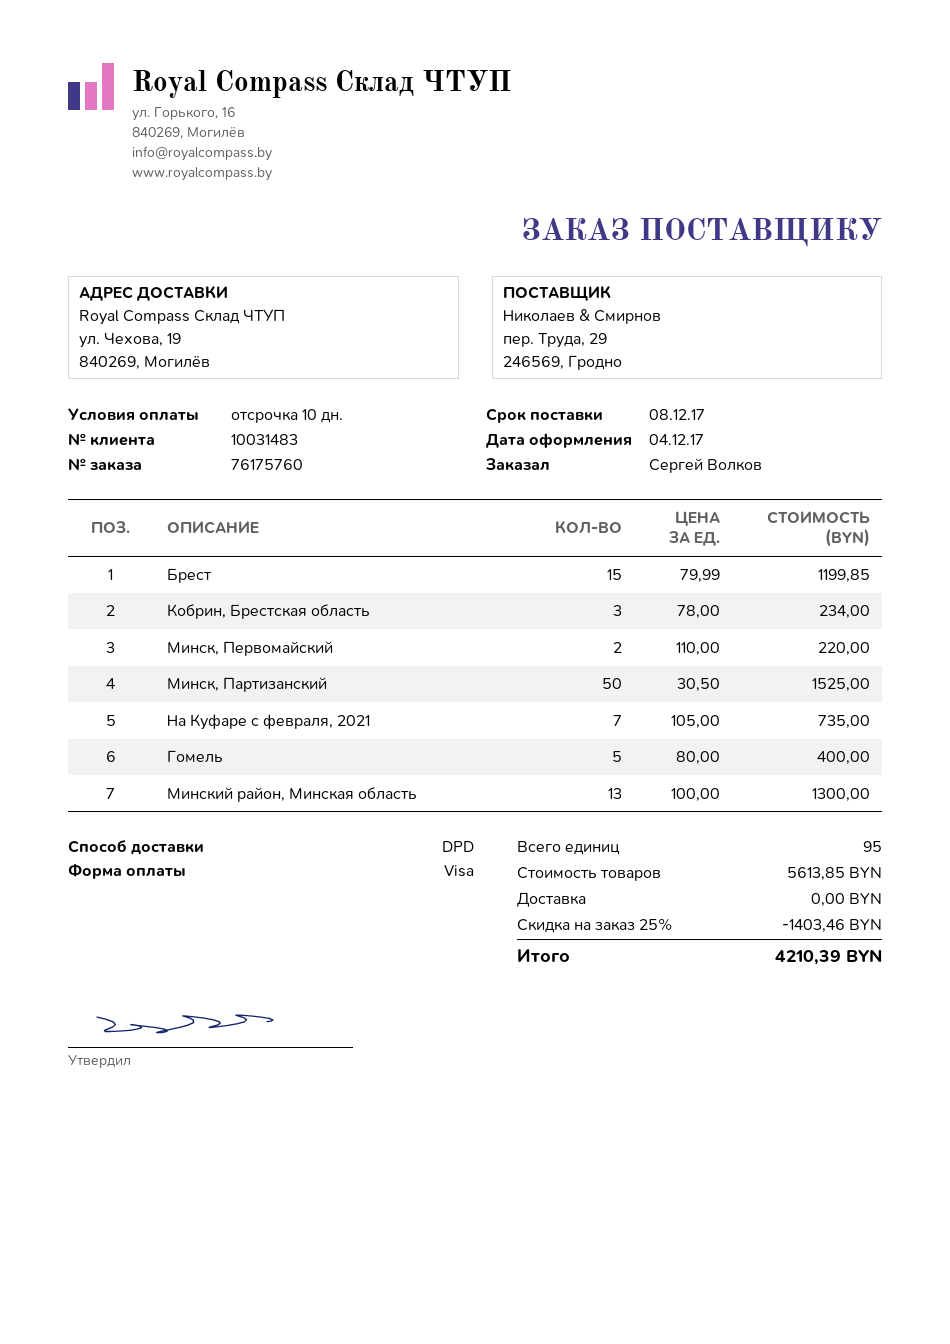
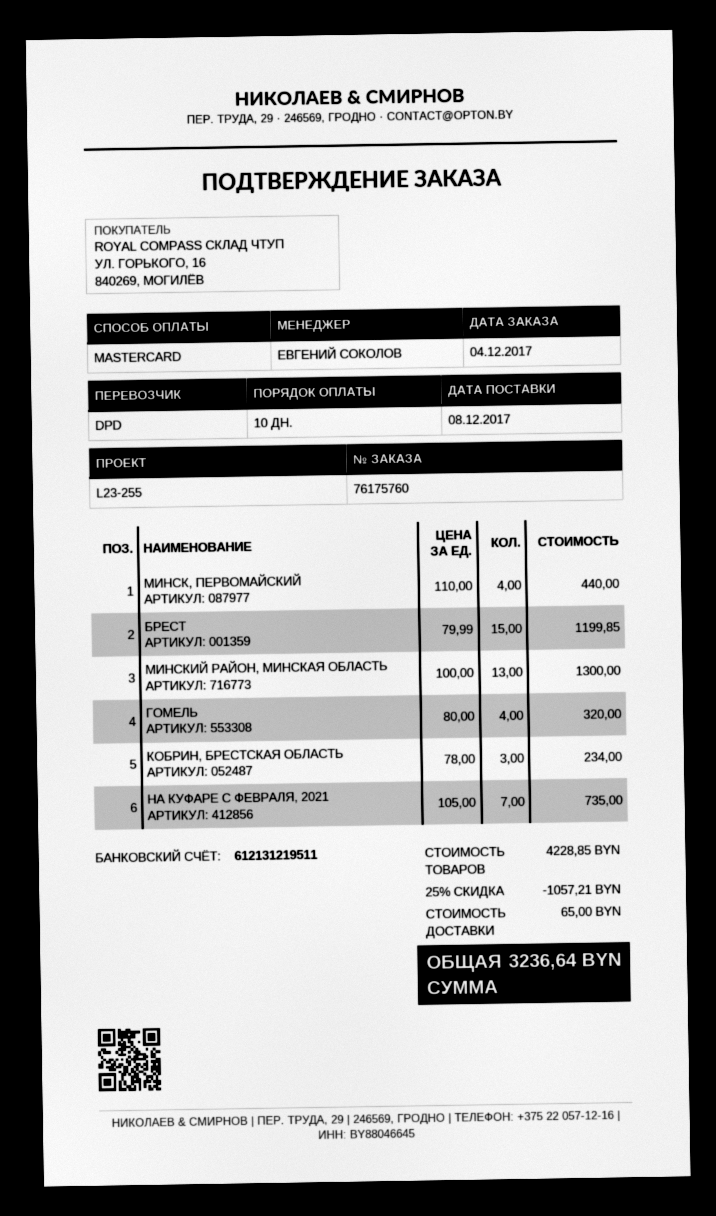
payment method: Visa -> Mastercard
Минск, Первомайский: 2 x 110.00 = 220.00 -> 4 x 110.00 = 440.00
Минск, Партизанский: 50 x 30.50 = 1525.00 -> none
Гомель: 5 x 80.00 = 400.00 -> 4 x 80.00 = 320.00
subtotal: 5613.85 -> 4228.85
discount: 25% = 1403.46 -> 25% = 1057.21
shipping: 0.00 -> 65.00
total: 4210.39 -> 3236.64

